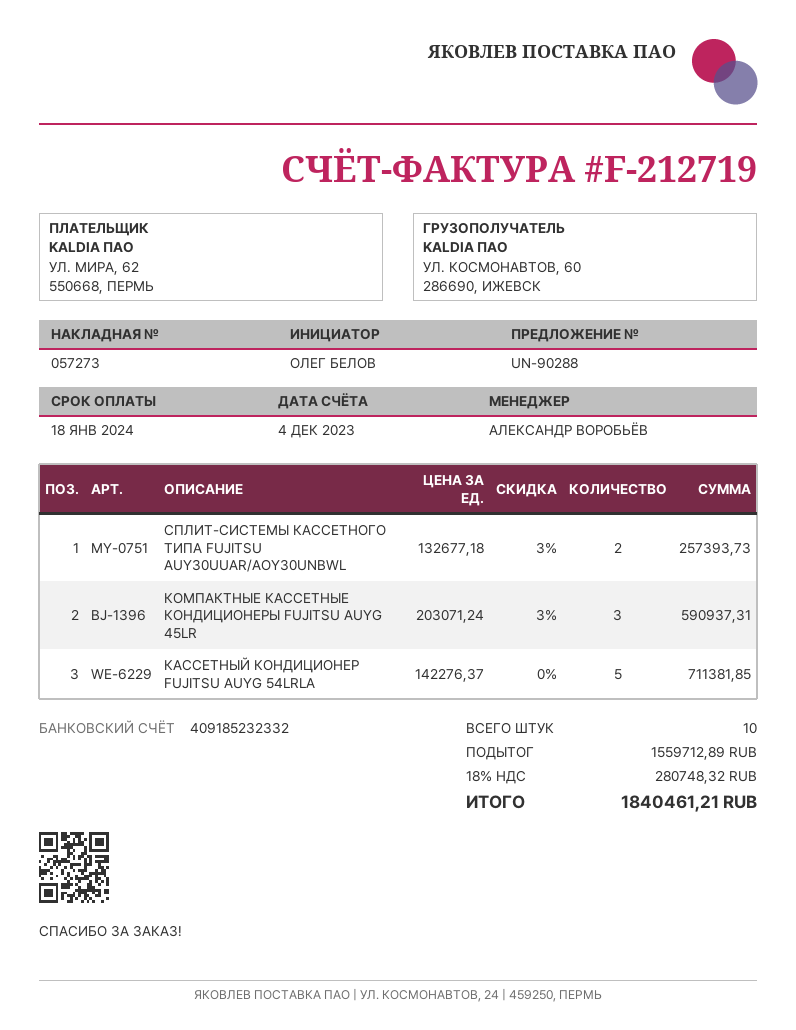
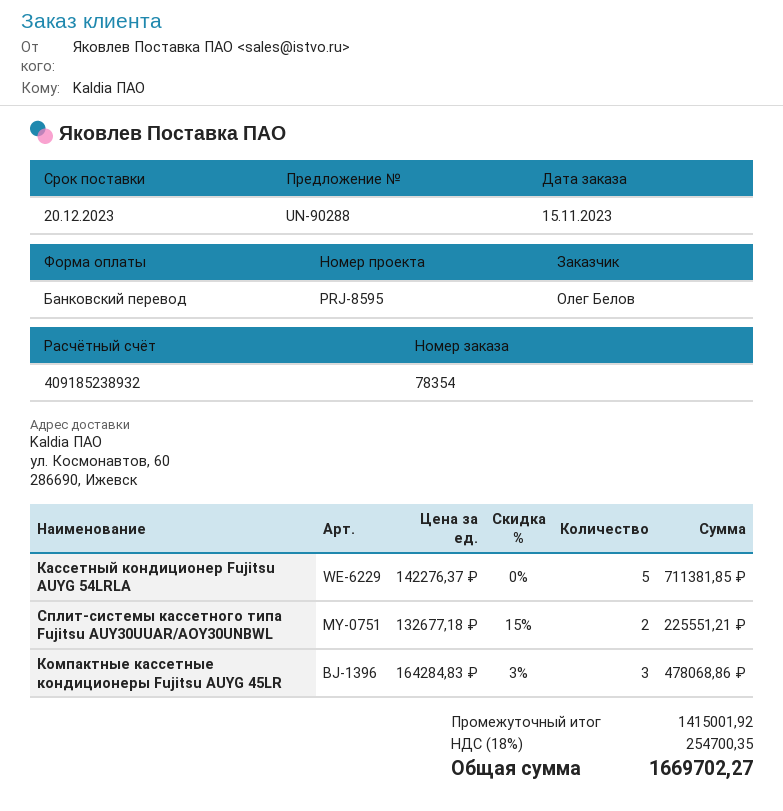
bank account: 409185232332 -> 409185238932
СПЛИТ-СИСТЕМЫ КАССЕТНОГО ТИПА FUJITSU AUY30UUAR/AOY30UNBWL: 2 x 132677.18 - 3% = 257393.73 -> 2 x 132677.18 - 15% = 225551.21
КОМПАКТНЫЕ КАССЕТНЫЕ КОНДИЦИОНЕРЫ FUJITSU AUYG 45LR: 3 x 203071.24 - 3% = 590937.31 -> 3 x 164284.83 - 3% = 478068.86
subtotal: 1559712.89 -> 1415001.92
tax: 18% = 280748.32 -> 18% = 254700.35
total: 1840461.21 -> 1669702.27

